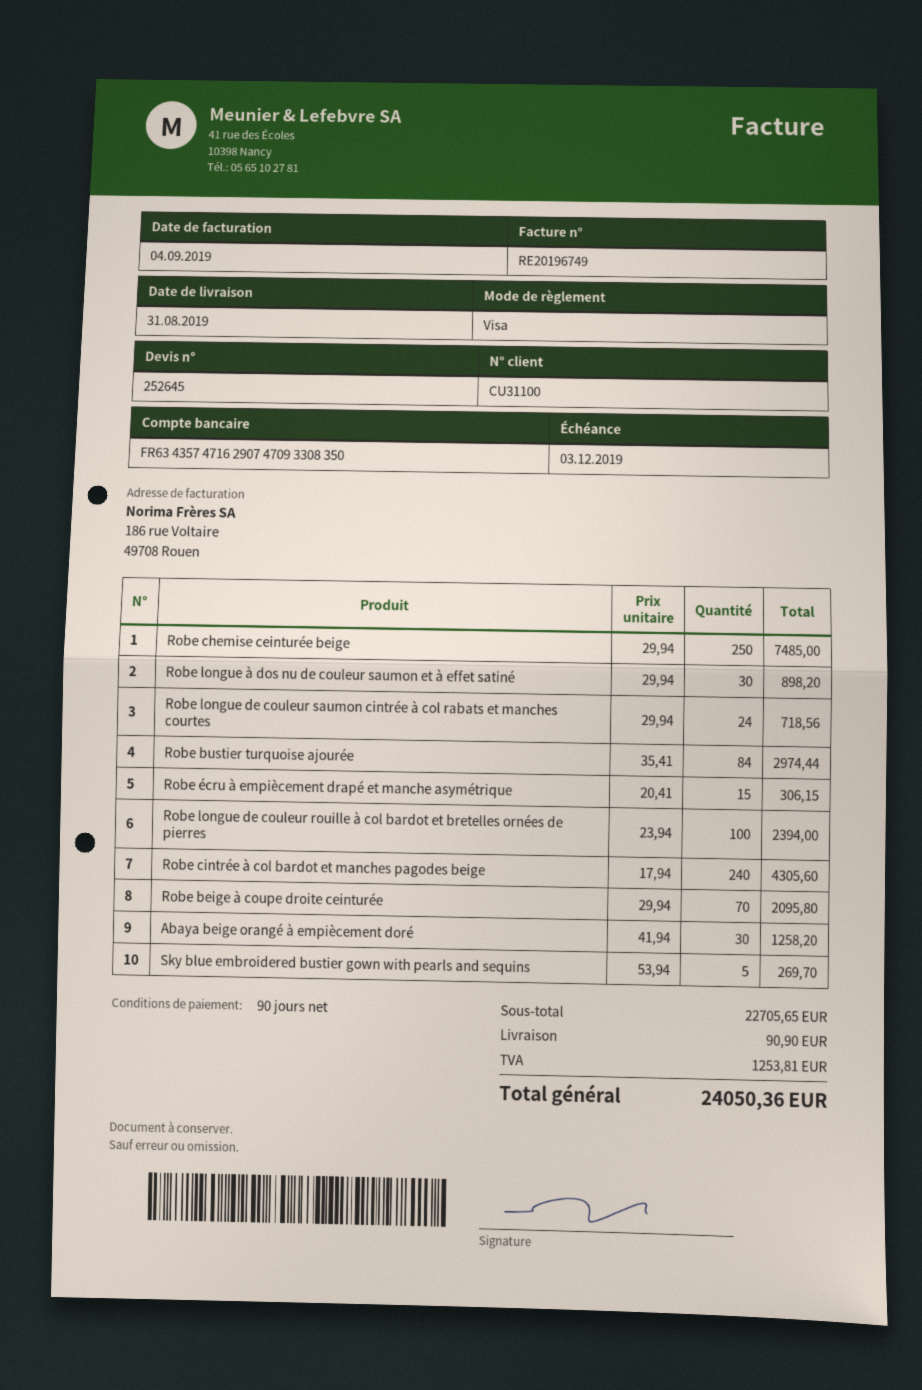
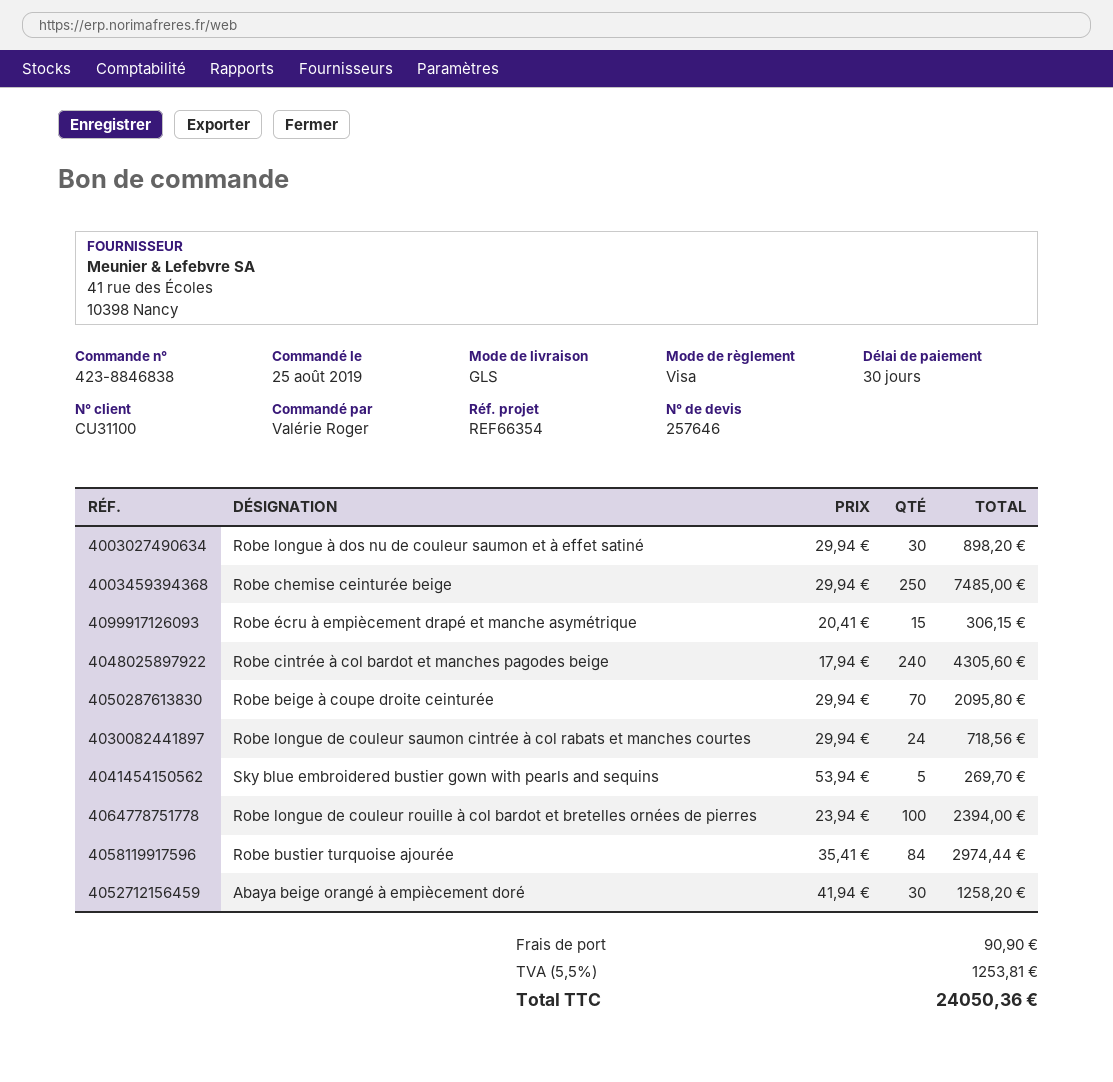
quote number: 252645 -> 257646
payment terms: 90 days -> 30 days

